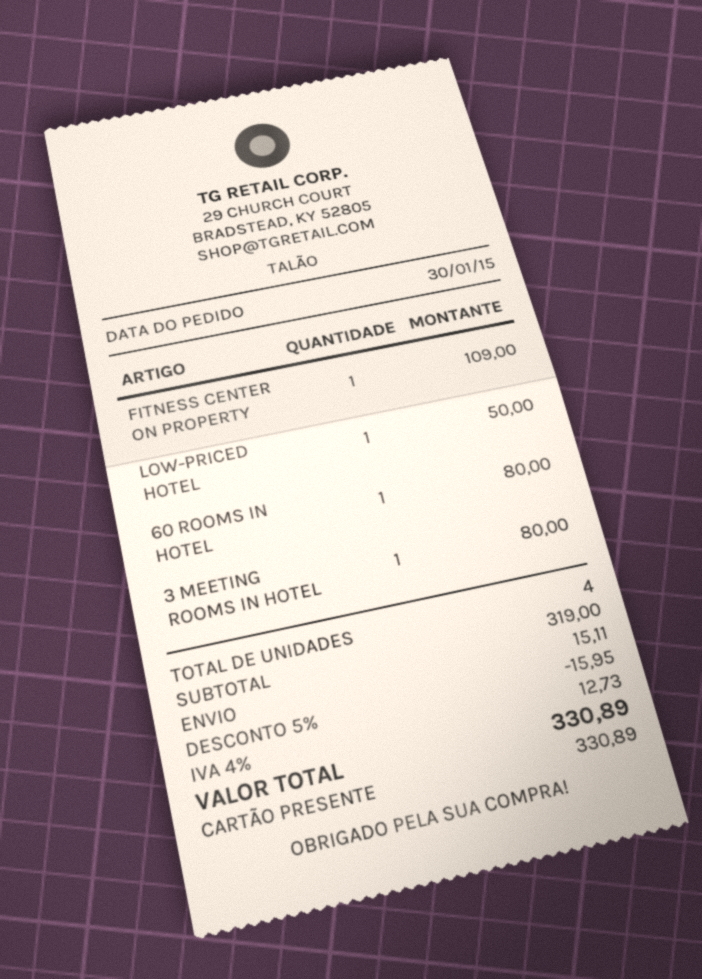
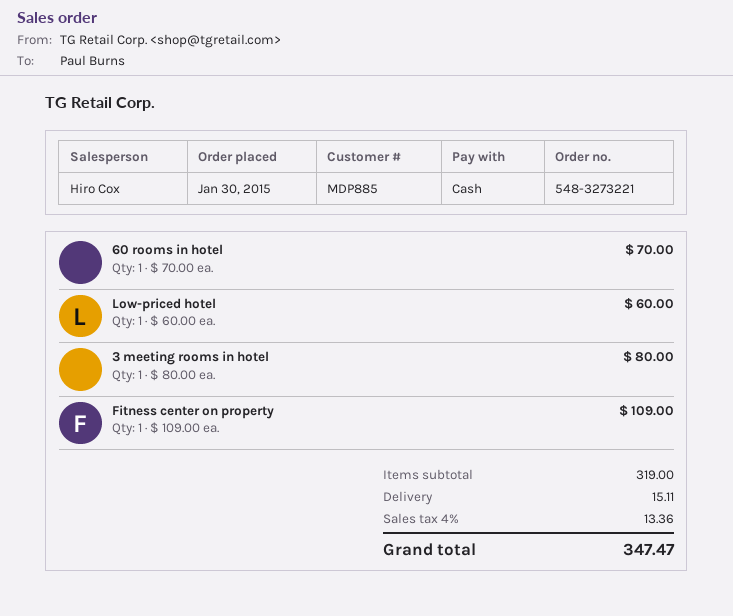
payment method: gift card -> cash
LOW-PRICED HOTEL: 1 for 50.00 -> 1 for 60.00
60 ROOMS IN HOTEL: 1 for 80.00 -> 1 for 70.00
discount: 5% = 15.95 -> none
tax: 4% = 12.73 -> 4% = 13.36
total: 330.89 -> 347.47

